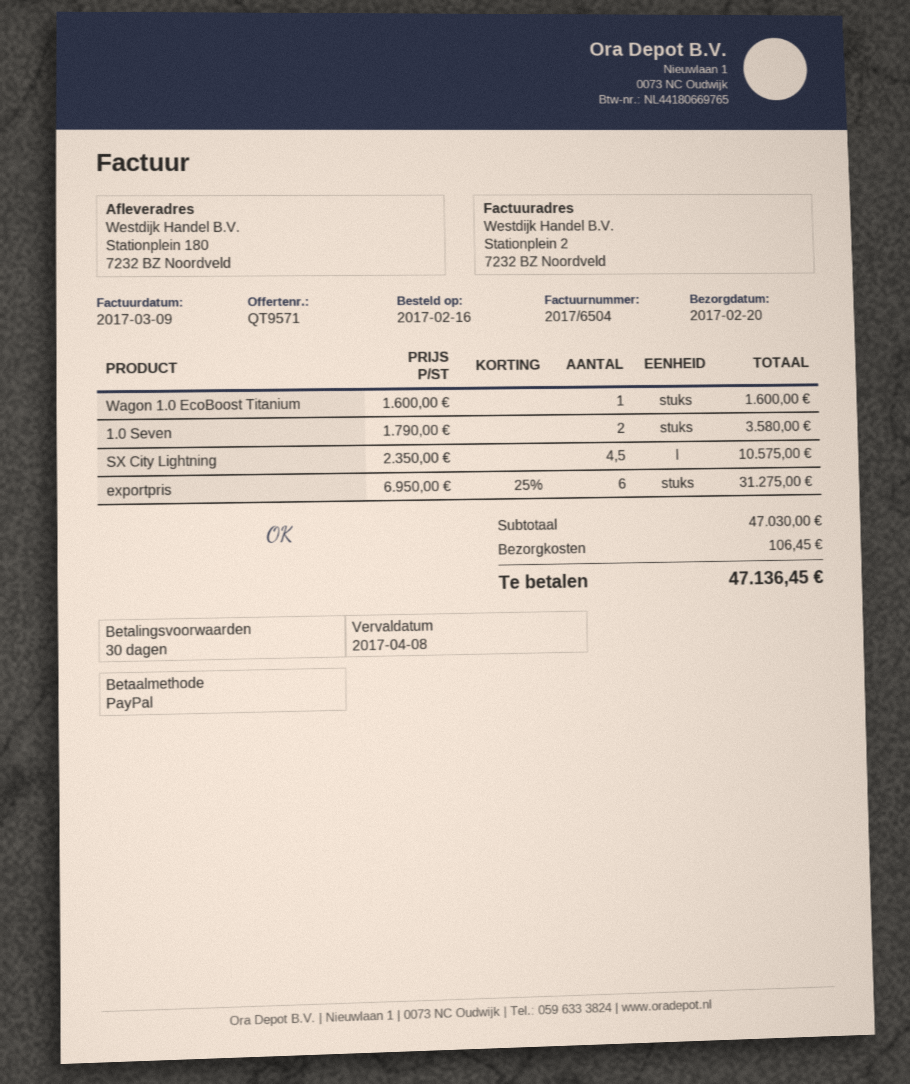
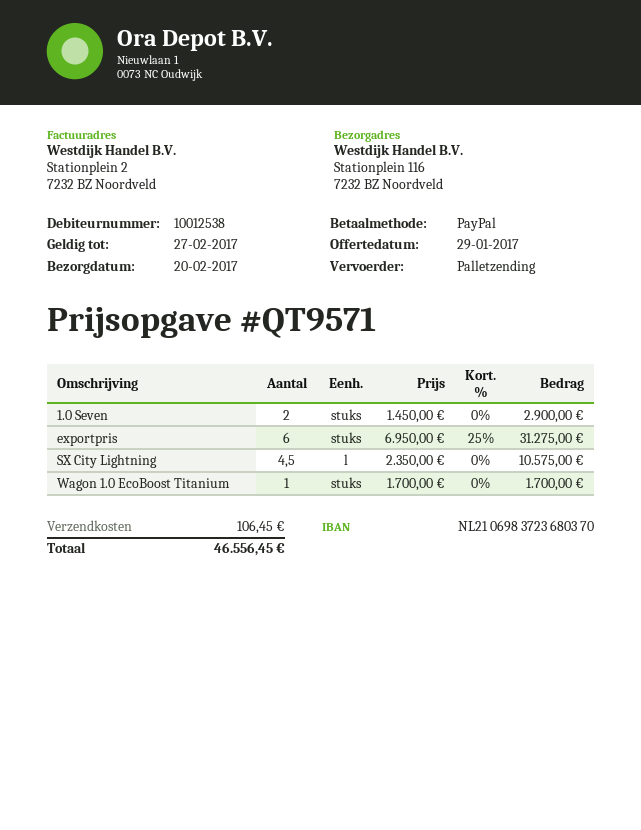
ship to: Stationplein 180, 7232 BZ Noordveld -> Stationplein 116, 7232 BZ Noordveld
Wagon 1.0 EcoBoost Titanium: 1 x 1600.00 = 1600.00 -> 1 x 1700.00 = 1700.00
1.0 Seven: 2 x 1790.00 = 3580.00 -> 2 x 1450.00 = 2900.00
total: 47136.45 -> 46556.45

